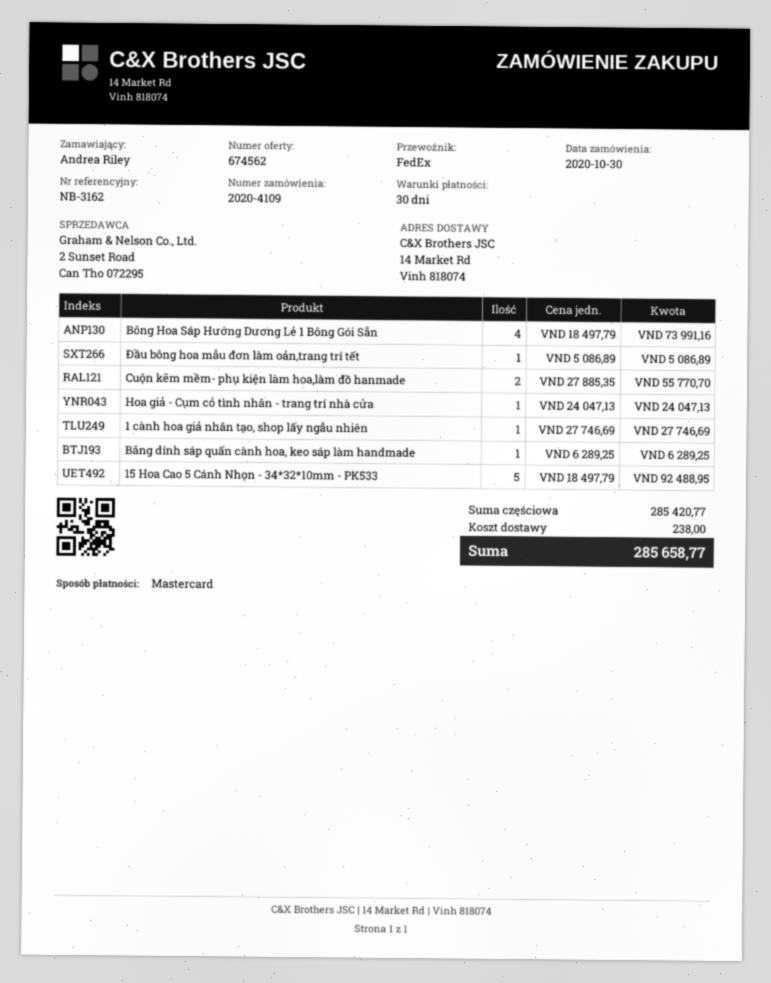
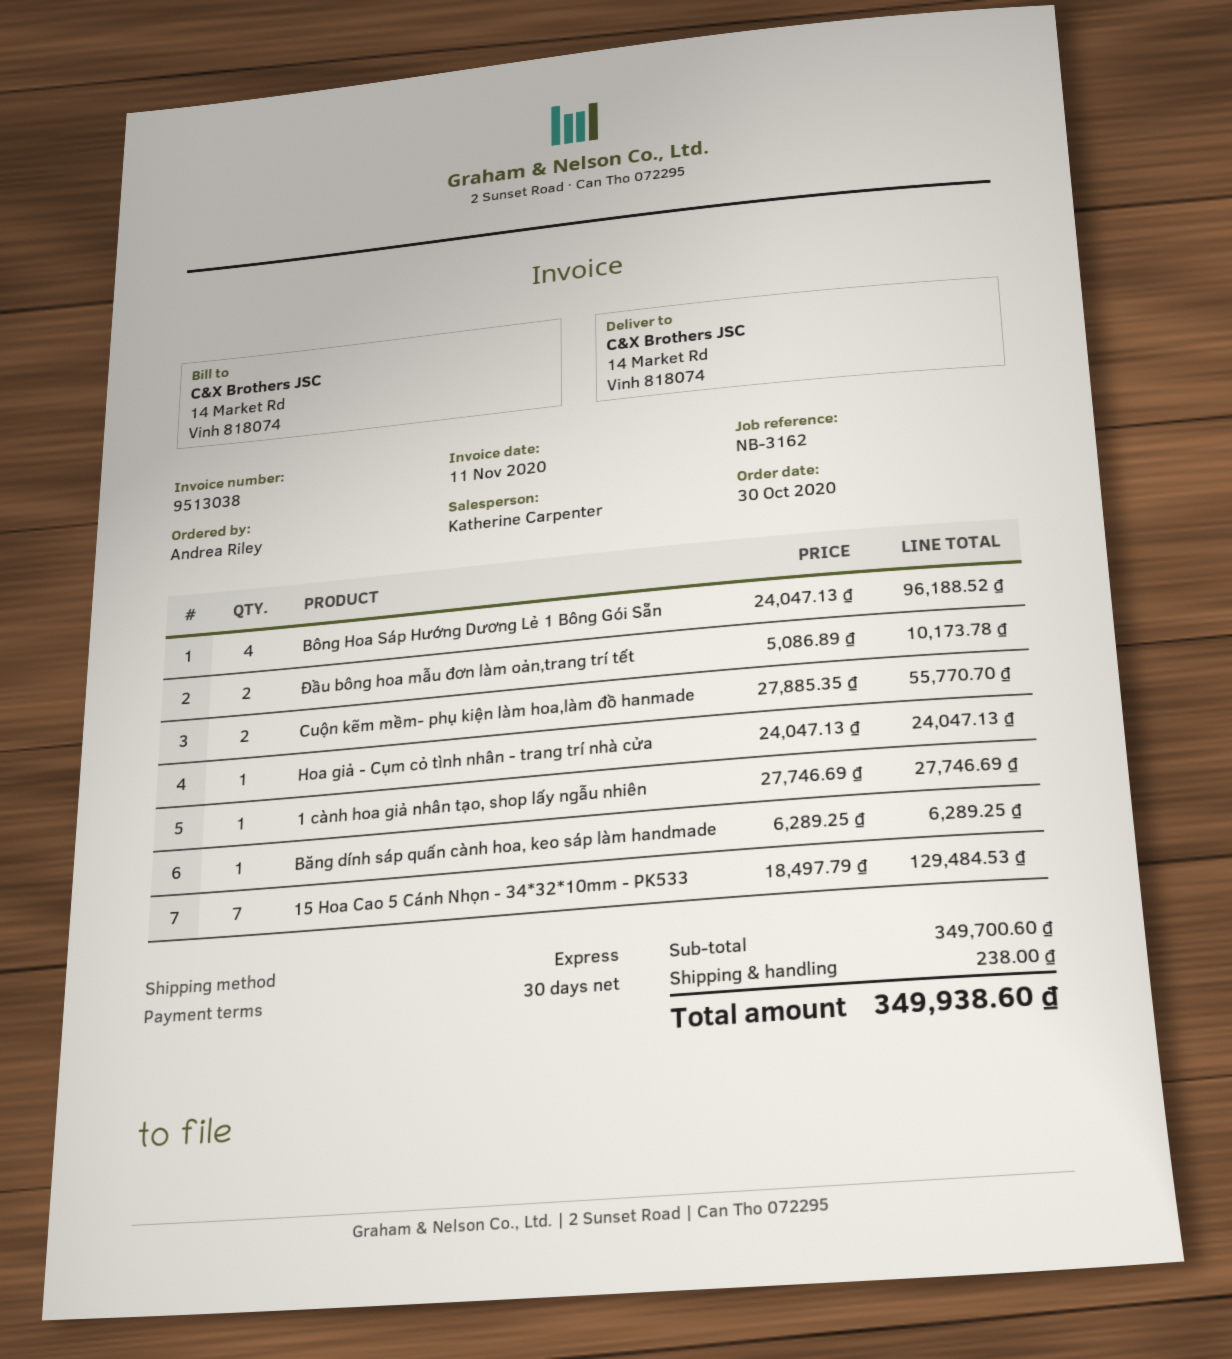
shipping method: FedEx -> express
Bông Hoa Sáp Hướng Dương Lẻ 1 Bông Gói Sẵn: 4 x 18497.79 = 73991.16 -> 4 x 24047.13 = 96188.52
Đầu bông hoa mẫu đơn làm oản,trang trí tết: 1 x 5086.89 = 5086.89 -> 2 x 5086.89 = 10173.78
15 Hoa Cao 5 Cánh Nhọn - 34*32*10mm - PK533: 5 x 18497.79 = 92488.95 -> 7 x 18497.79 = 129484.53
subtotal: 285420.77 -> 349700.60
total: 285658.77 -> 349938.60

